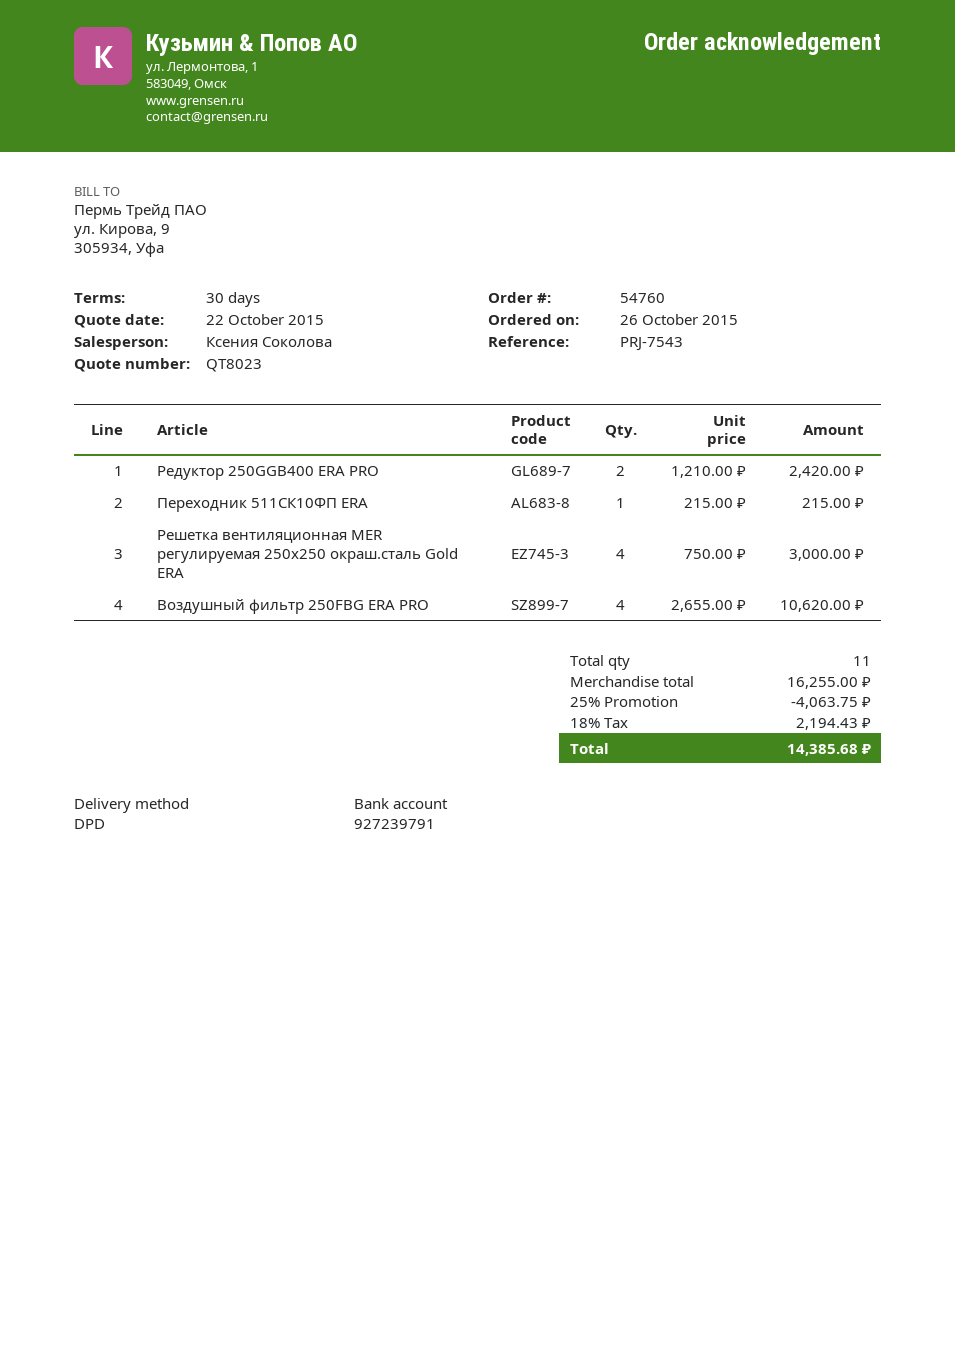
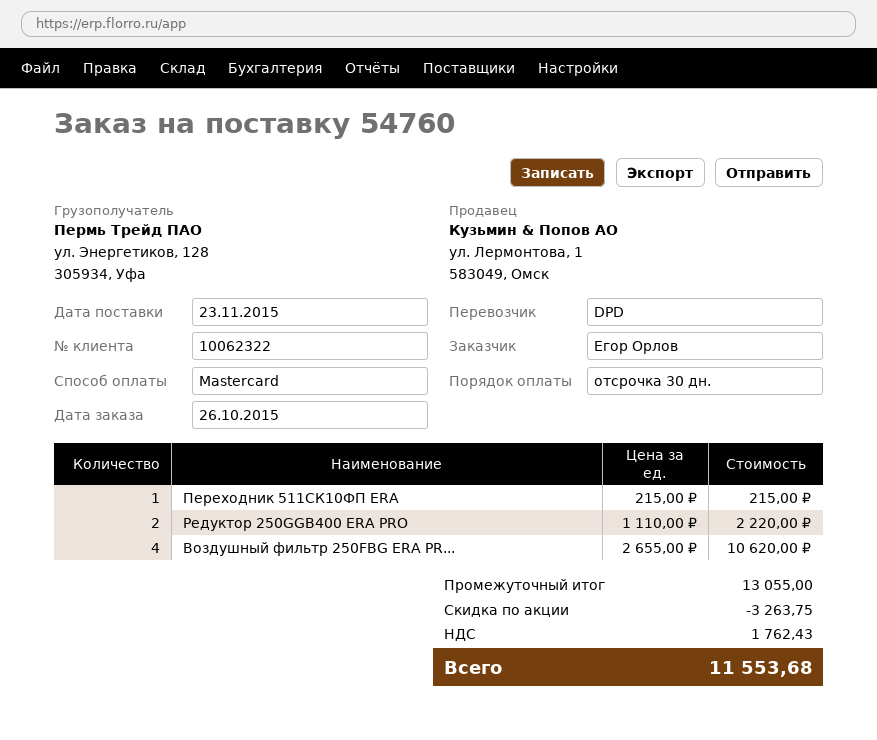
Редуктор 250GGB400 ERA PRO: 2 x 1210.00 = 2420.00 -> 2 x 1110.00 = 2220.00
Решетка вентиляционная MER регулируемая 250х250 окраш.сталь Gold ERA: 4 x 750.00 = 3000.00 -> none
subtotal: 16255.00 -> 13055.00
discount: 4063.75 -> 3263.75
tax: 2194.43 -> 1762.43
total: 14385.68 -> 11553.68

